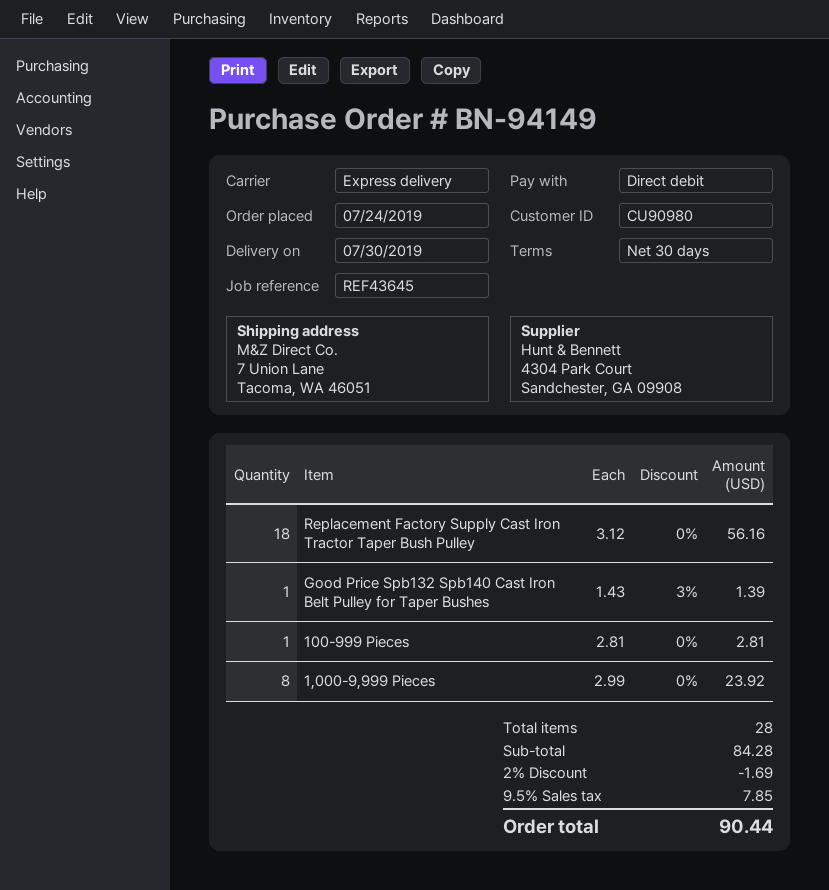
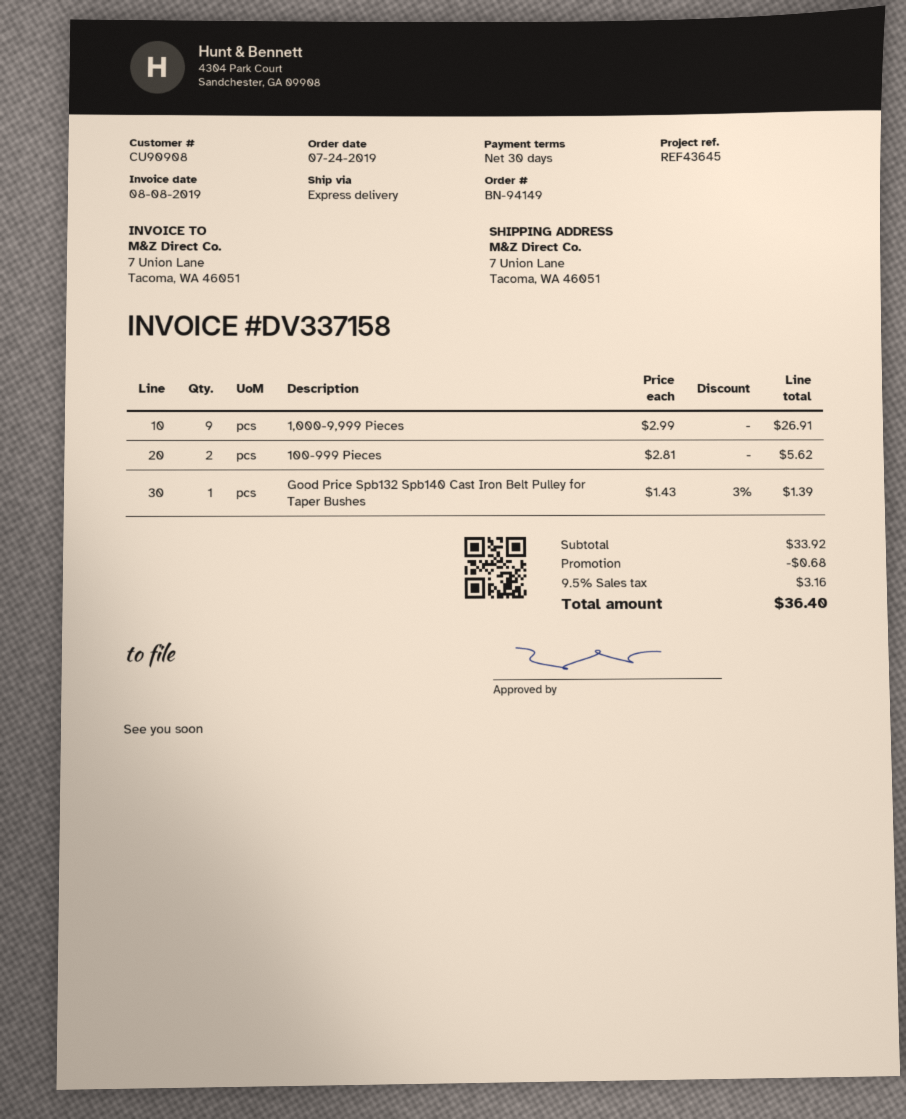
customer number: CU90980 -> CU90908
Replacement Factory Supply Cast Iron Tractor Taper Bush Pulley: 18 x 3.12 = 56.16 -> none
100-999 Pieces: 1 x 2.81 = 2.81 -> 2 x 2.81 = 5.62
1,000-9,999 Pieces: 8 x 2.99 = 23.92 -> 9 x 2.99 = 26.91
subtotal: 84.28 -> 33.92
discount: 1.69 -> 0.68
tax: 9.5% = 7.85 -> 9.5% = 3.16
total: 90.44 -> 36.40

